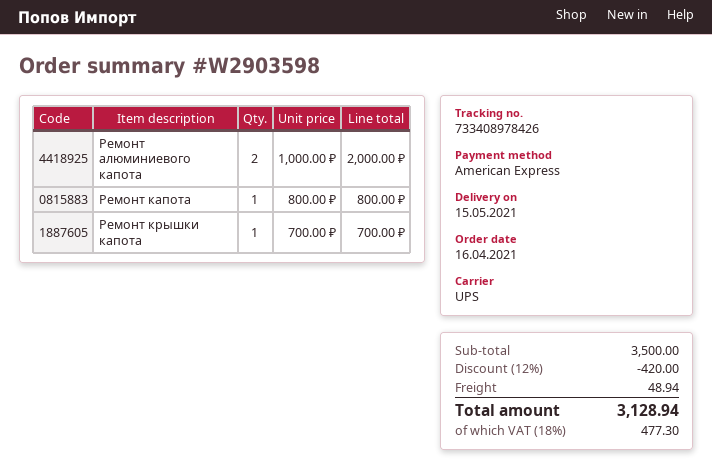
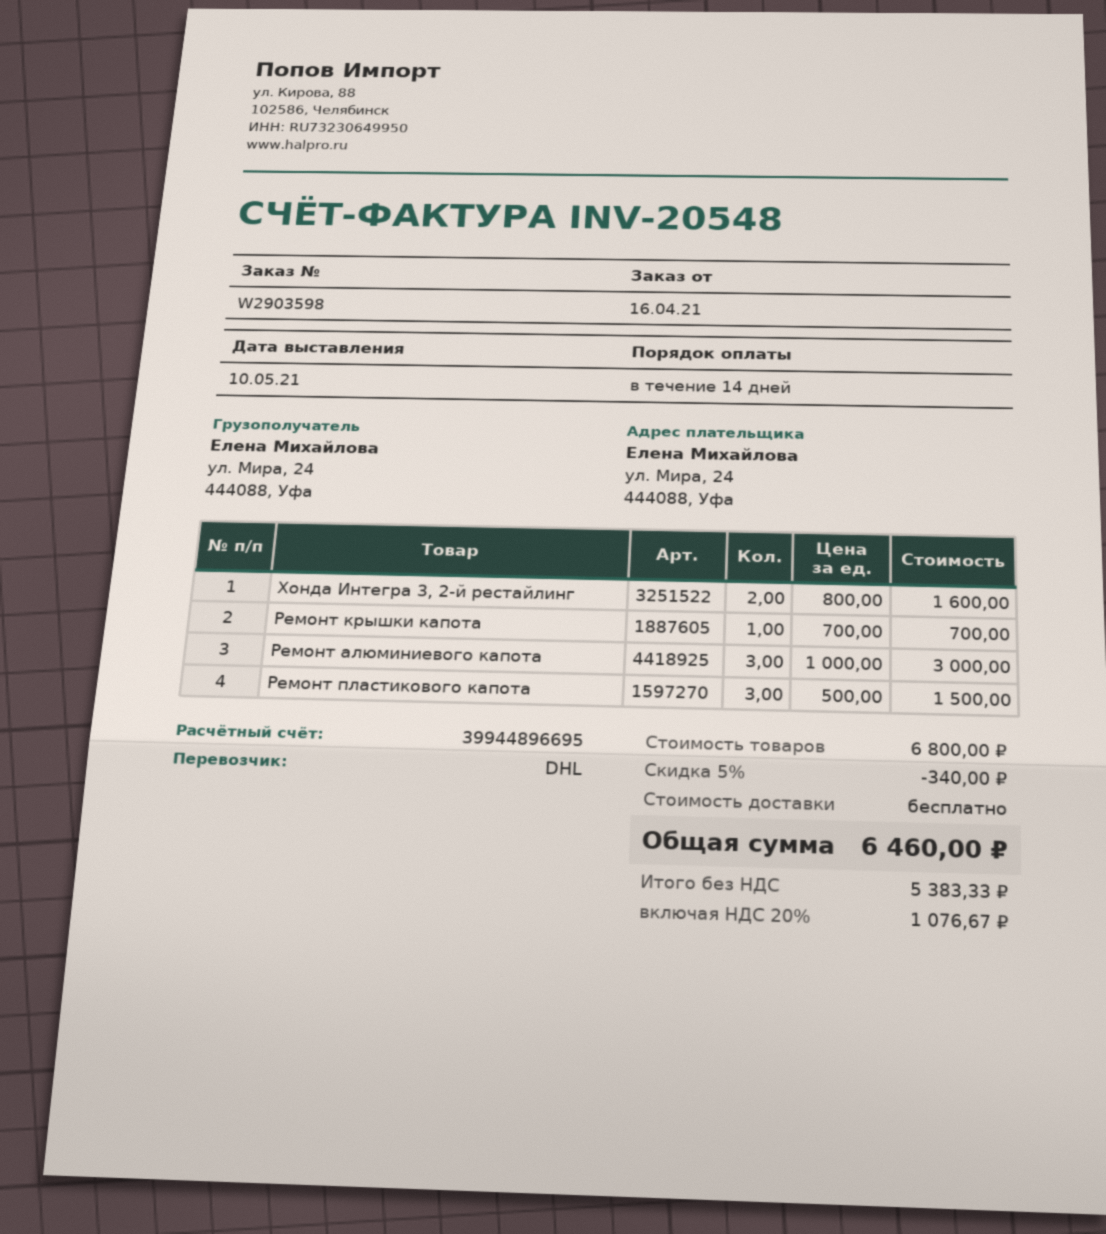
shipping method: UPS -> DHL
Ремонт алюминиевого капота: 2 x 1000.00 = 2000.00 -> 3 x 1000.00 = 3000.00
Ремонт капота: 1 x 800.00 = 800.00 -> none
Хонда Интегра 3, 2-й рестайлинг: none -> 2 x 800.00 = 1600.00
Ремонт пластикового капота: none -> 3 x 500.00 = 1500.00
subtotal: 3500.00 -> 6800.00
discount: 12% = 420.00 -> 5% = 340.00
shipping: 48.94 -> 0.00
tax: 18% = 477.30 -> 20% = 1076.67
total: 3128.94 -> 6460.00

